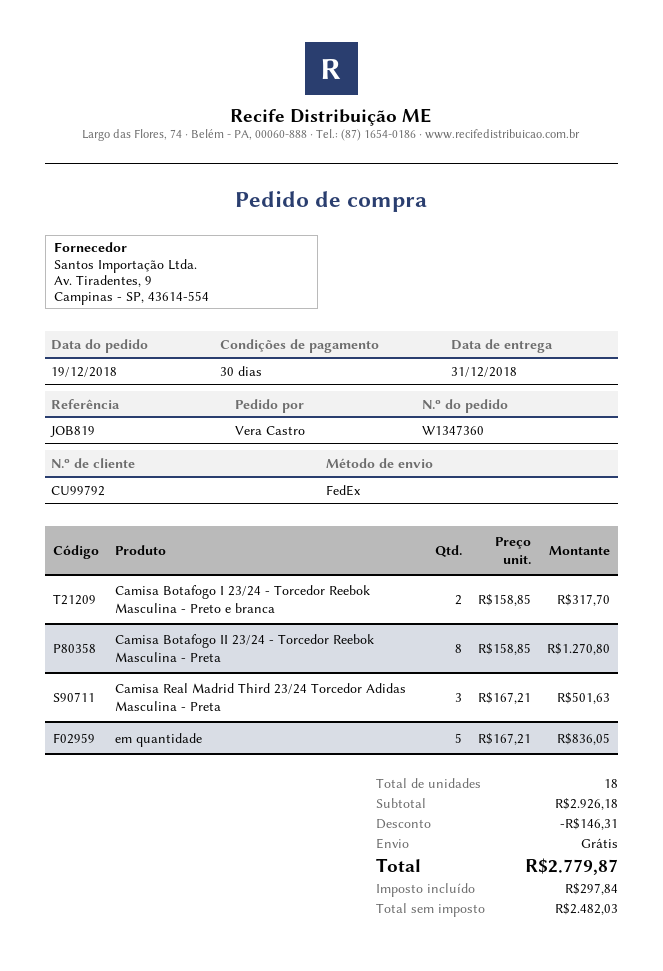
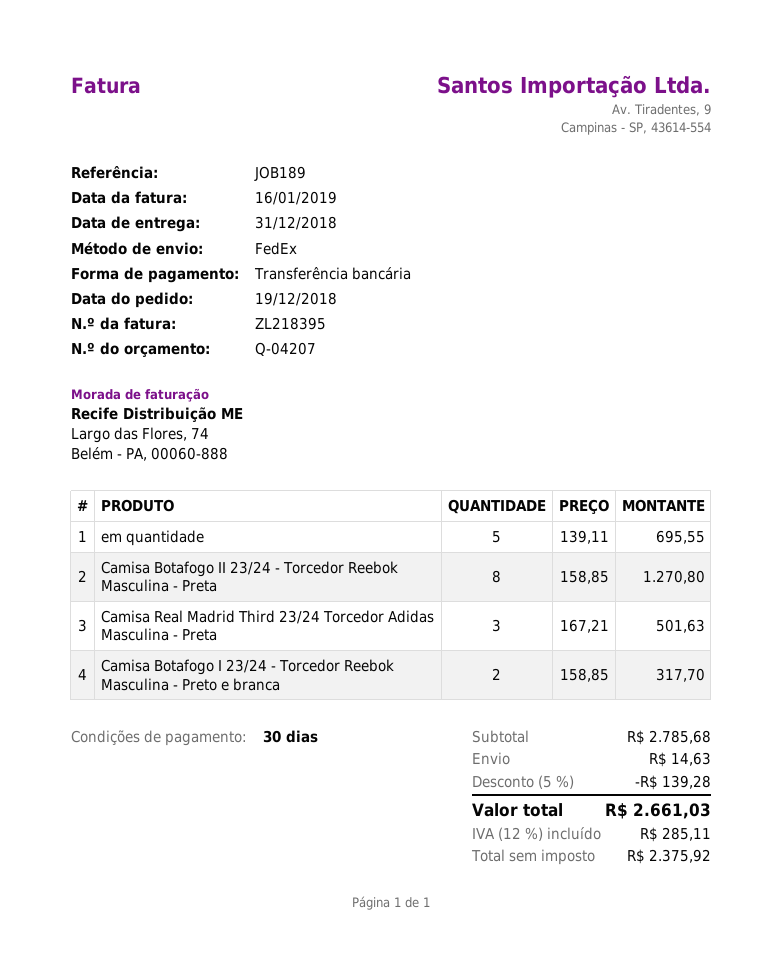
reference: JOB819 -> JOB189
em quantidade: 5 x 167.21 = 836.05 -> 5 x 139.11 = 695.55
subtotal: 2926.18 -> 2785.68
discount: 146.31 -> 139.28
shipping: 0.00 -> 14.63
net: 2482.03 -> 2375.92
tax: 297.84 -> 285.11
total: 2779.87 -> 2661.03

